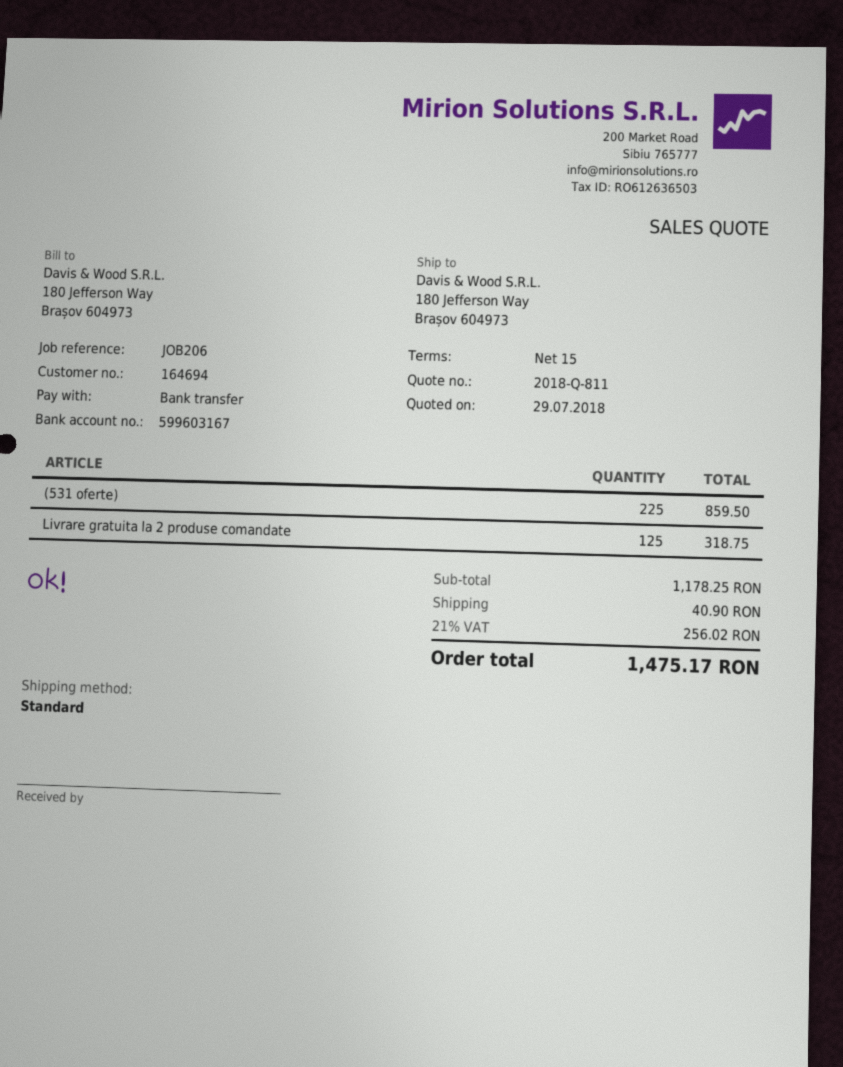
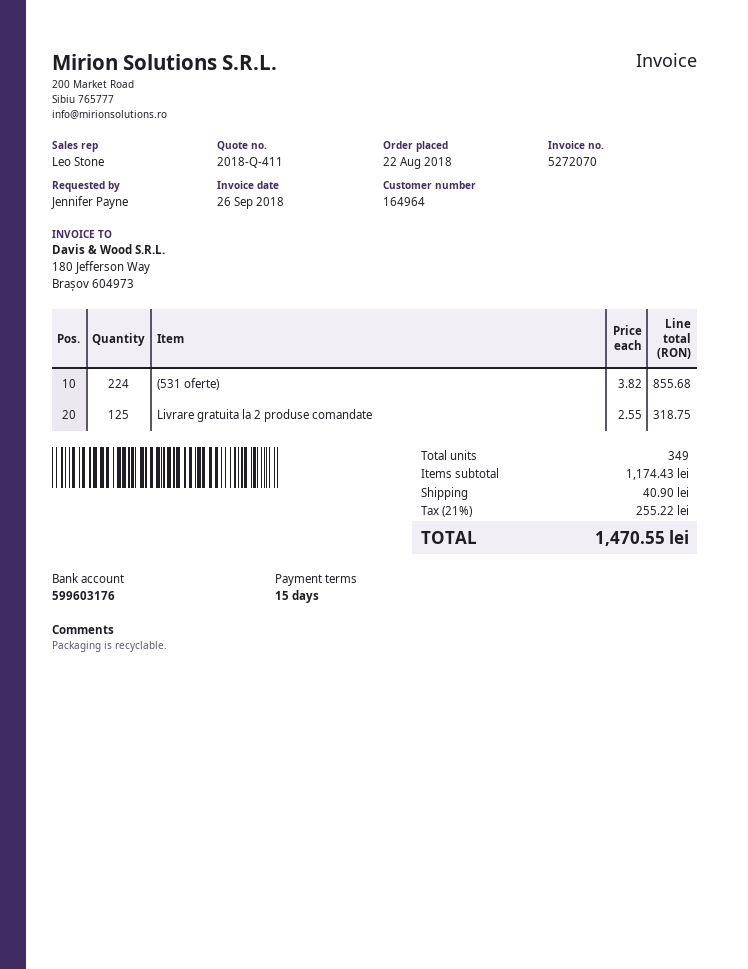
quote number: 2018-Q-811 -> 2018-Q-411
customer number: 164694 -> 164964
bank account: 599603167 -> 599603176
(531 oferte): 225 for 859.50 -> 224 for 855.68
subtotal: 1178.25 -> 1174.43
tax: 21% = 256.02 -> 21% = 255.22
total: 1475.17 -> 1470.55

